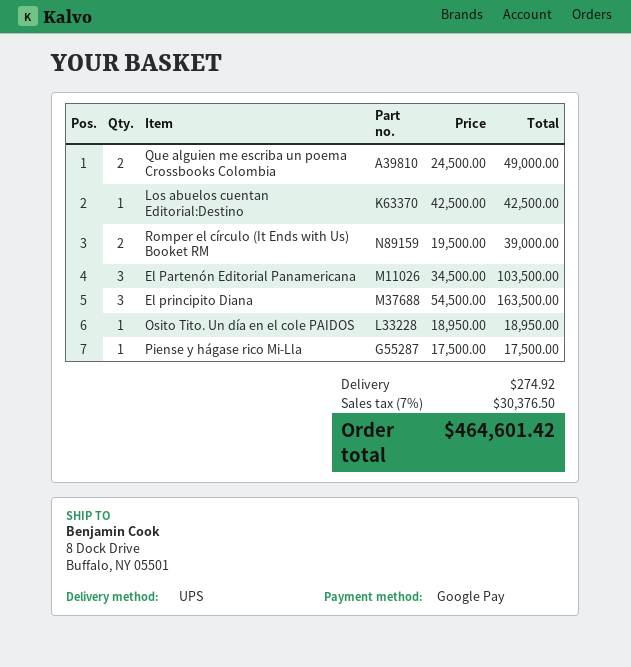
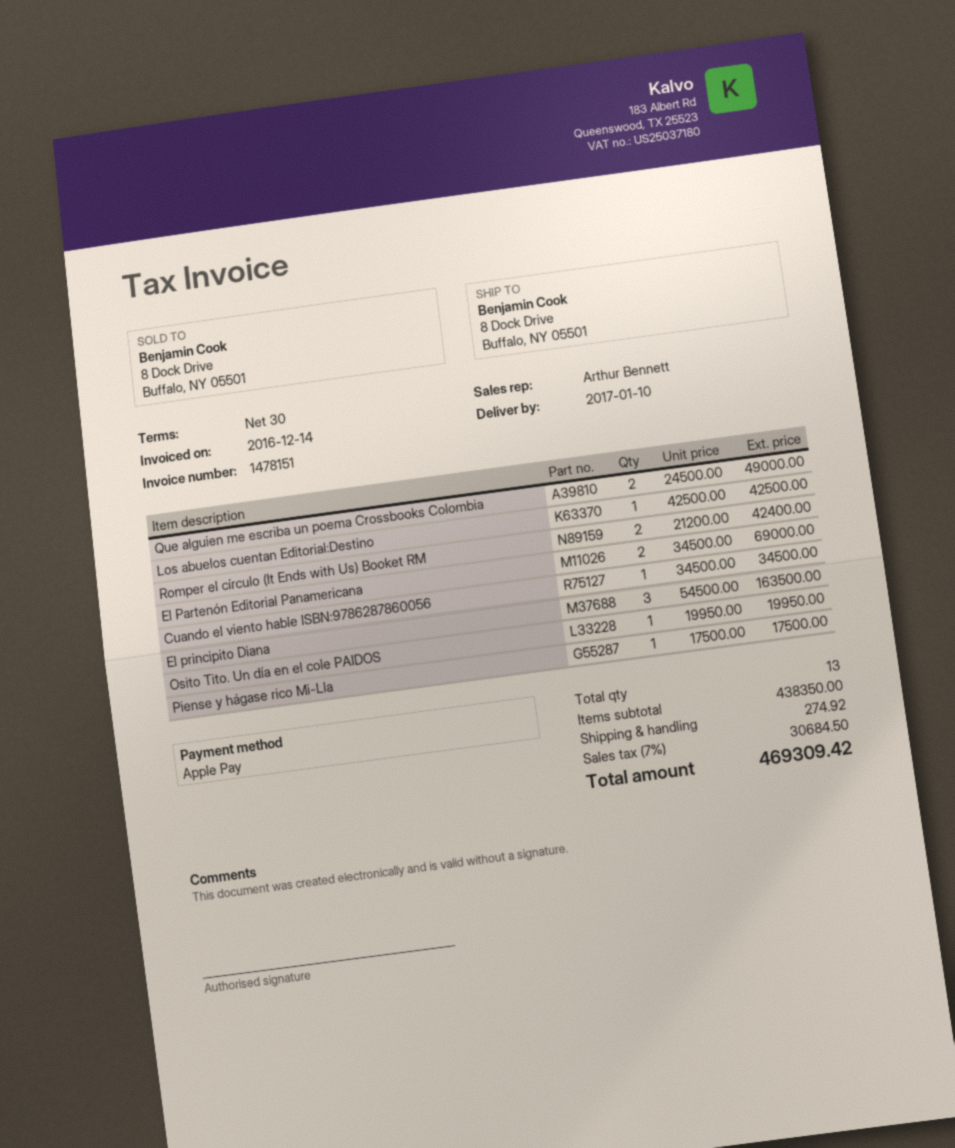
payment method: Google Pay -> Apple Pay
Romper el círculo (It Ends with Us) Booket RM: 2 x 19500.00 = 39000.00 -> 2 x 21200.00 = 42400.00
El Partenón Editorial Panamericana: 3 x 34500.00 = 103500.00 -> 2 x 34500.00 = 69000.00
Osito Tito. Un día en el cole PAIDOS: 1 x 18950.00 = 18950.00 -> 1 x 19950.00 = 19950.00
Cuando el viento hable ISBN:9786287860056: none -> 1 x 34500.00 = 34500.00
tax: 7% = 30376.50 -> 7% = 30684.50
total: 464601.42 -> 469309.42

